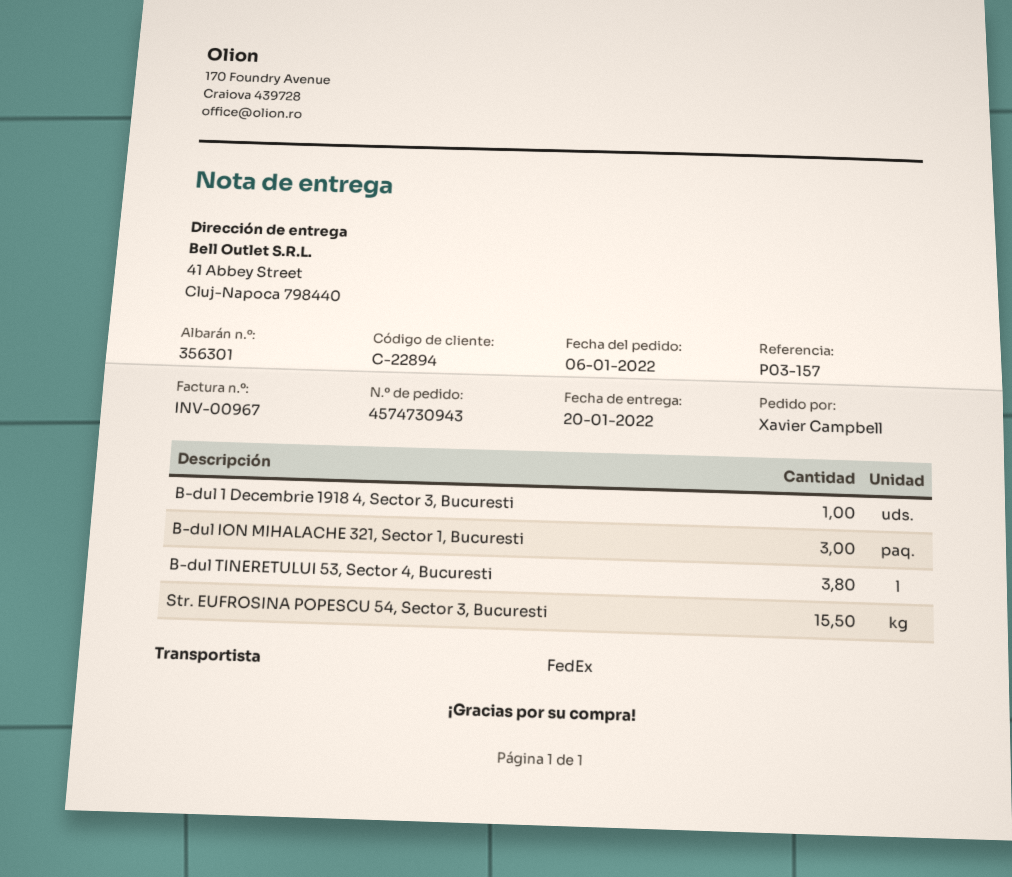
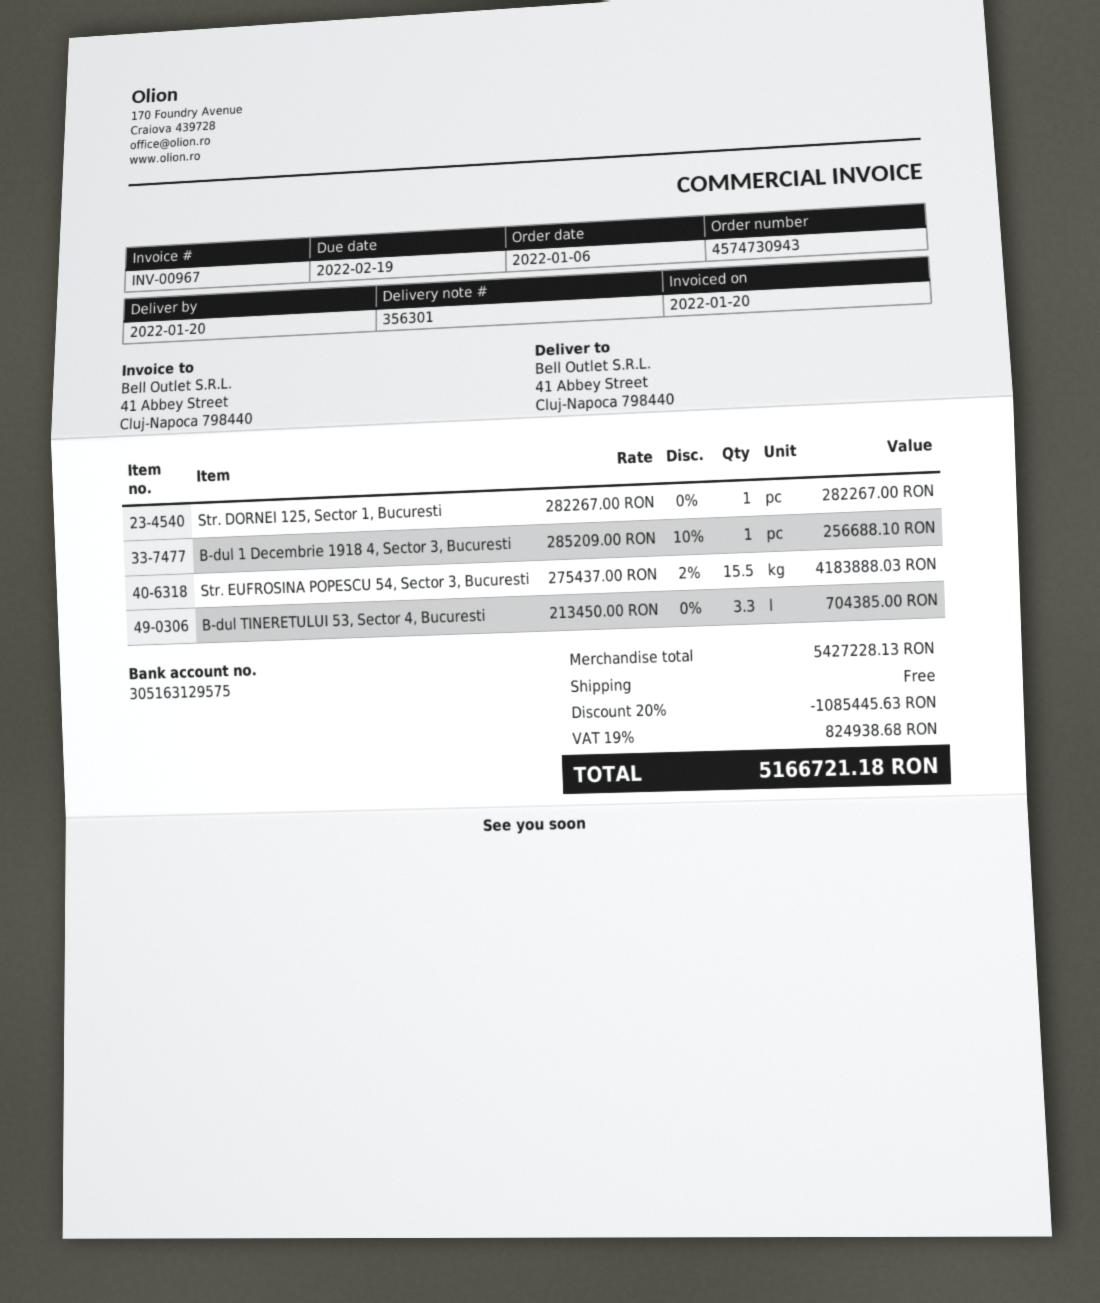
B-dul ION MIHALACHE 321, Sector 1, Bucuresti: 3 -> none
B-dul TINERETULUI 53, Sector 4, Bucuresti: 3.8 -> 3.3
Str. DORNEI 125, Sector 1, Bucuresti: none -> 1

